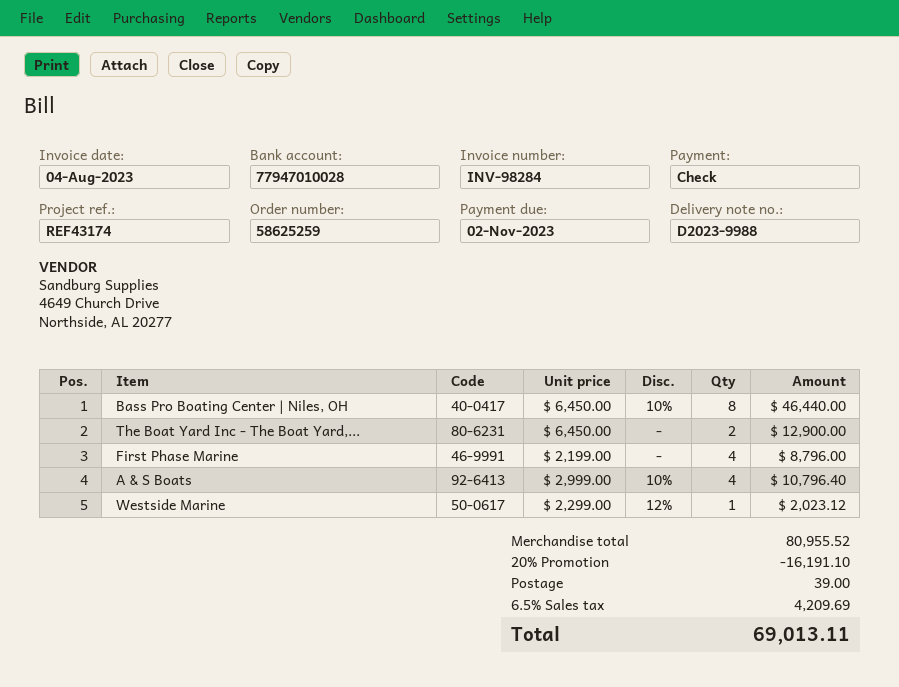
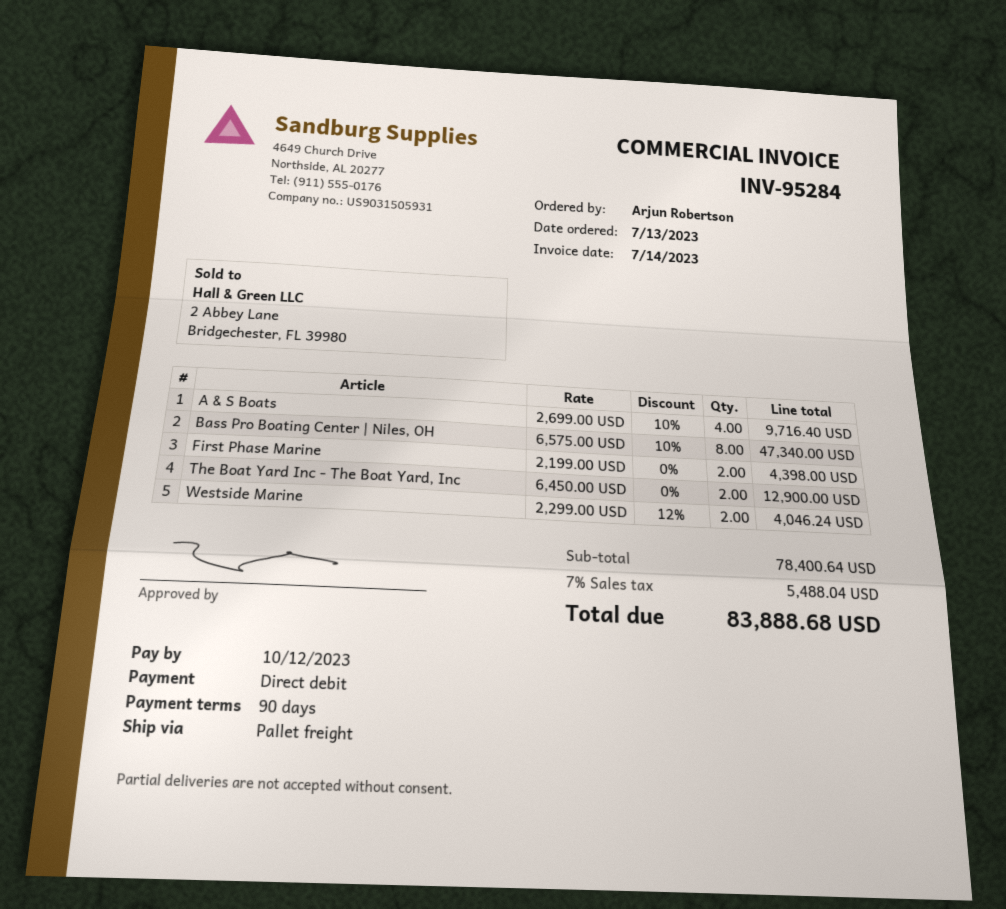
invoice number: INV-98284 -> INV-95284
invoice date: 2023-08-04 -> 2023-07-14
due date: 2023-11-02 -> 2023-10-12
payment method: cheque -> direct debit
Bass Pro Boating Center | Niles, OH: 8 x 6450.00 - 10% = 46440.00 -> 8 x 6575.00 - 10% = 47340.00
First Phase Marine: 4 x 2199.00 = 8796.00 -> 2 x 2199.00 = 4398.00
A & S Boats: 4 x 2999.00 - 10% = 10796.40 -> 4 x 2699.00 - 10% = 9716.40
Westside Marine: 1 x 2299.00 - 12% = 2023.12 -> 2 x 2299.00 - 12% = 4046.24
subtotal: 80955.52 -> 78400.64
discount: 20% = 16191.10 -> none
shipping: 39.00 -> none
tax: 6.5% = 4209.69 -> 7% = 5488.04
total: 69013.11 -> 83888.68

